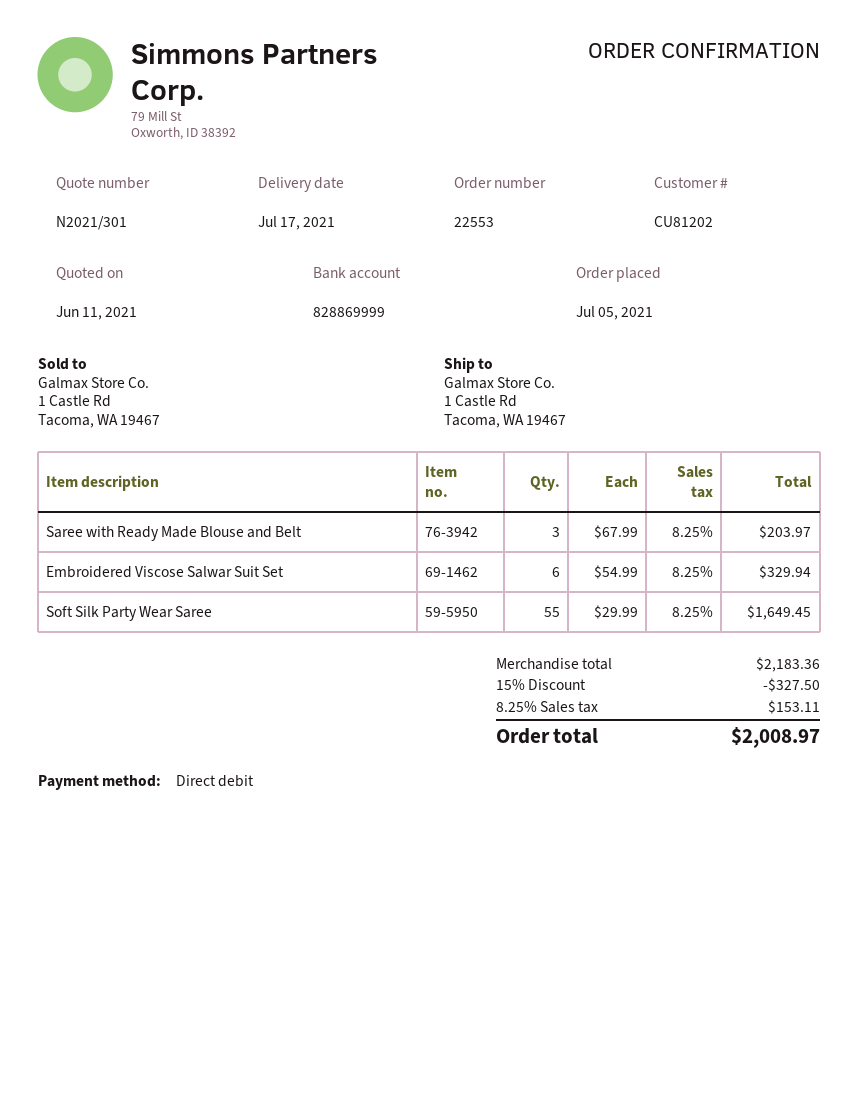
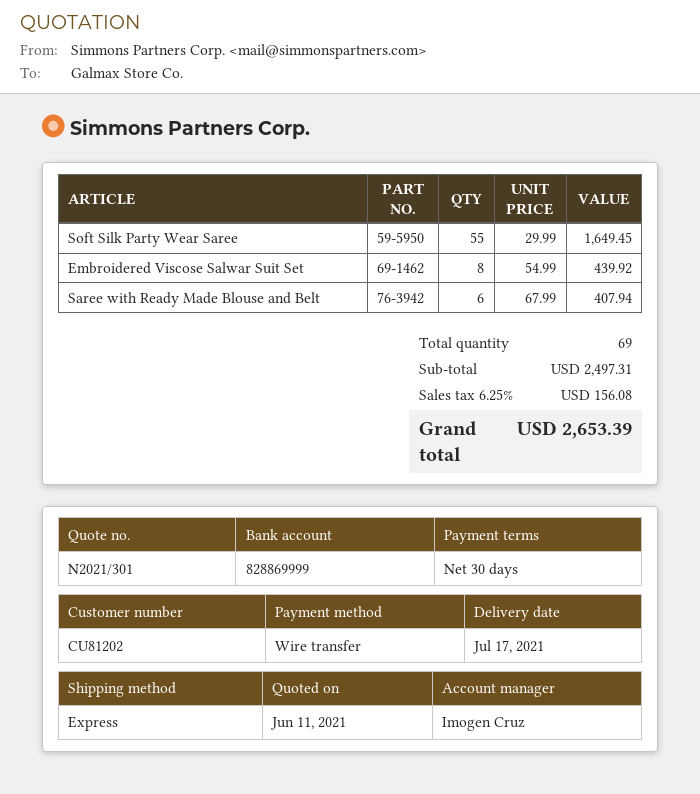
payment method: direct debit -> bank transfer
Saree with Ready Made Blouse and Belt: 3 x 67.99 = 203.97 -> 6 x 67.99 = 407.94
Embroidered Viscose Salwar Suit Set: 6 x 54.99 = 329.94 -> 8 x 54.99 = 439.92
subtotal: 2183.36 -> 2497.31
discount: 15% = 327.50 -> none
tax: 8.25% = 153.11 -> 6.25% = 156.08
total: 2008.97 -> 2653.39

